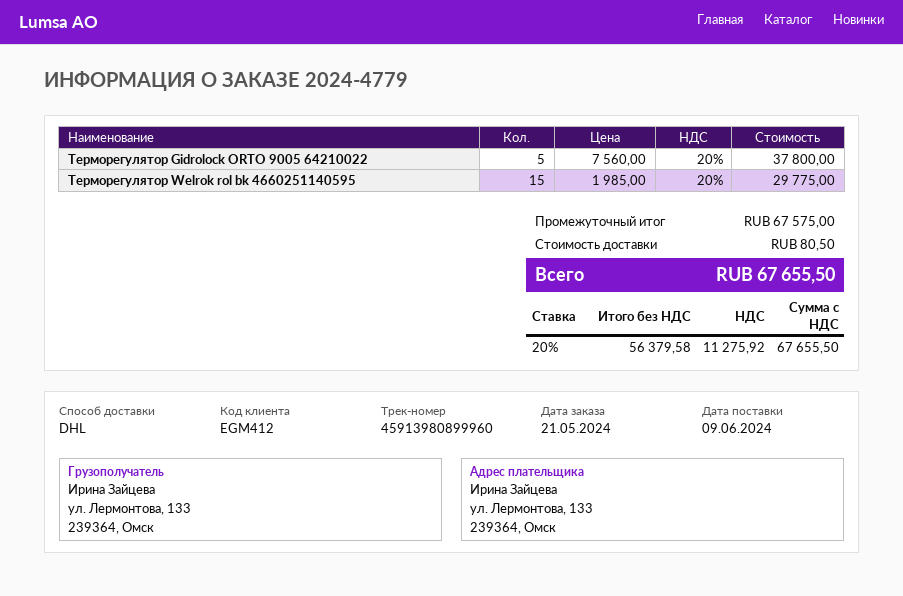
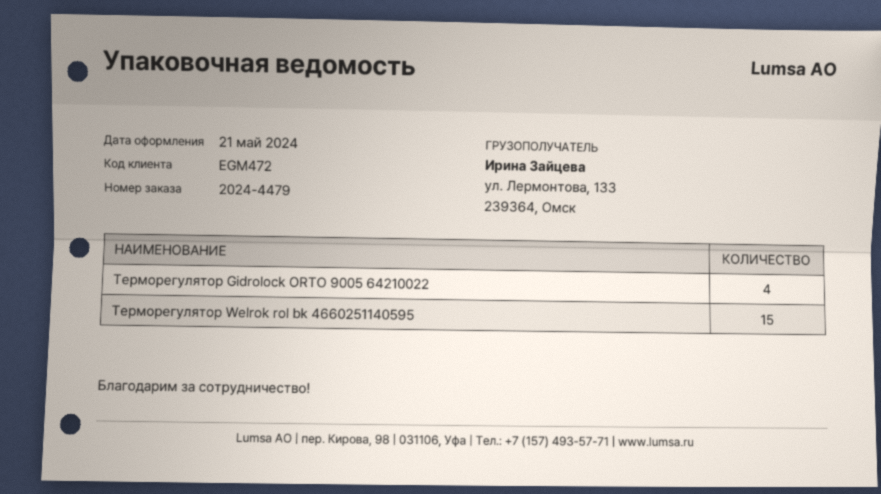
order number: 2024-4779 -> 2024-4479
customer number: EGM412 -> EGM472
Терморегулятор Gidrolock ORTO 9005 64210022: 5 -> 4

